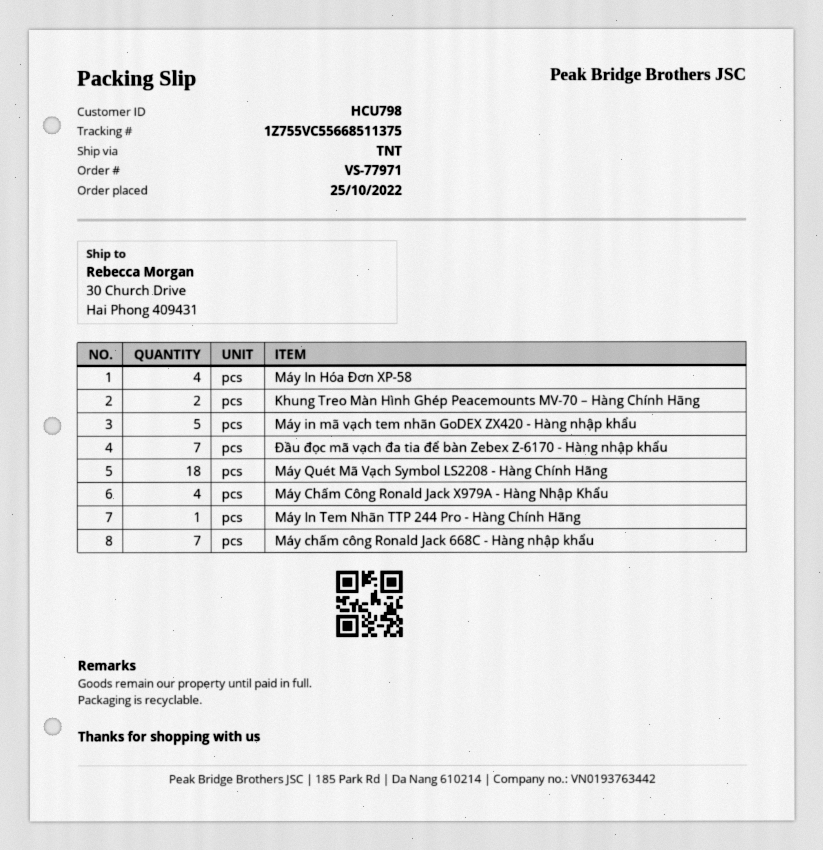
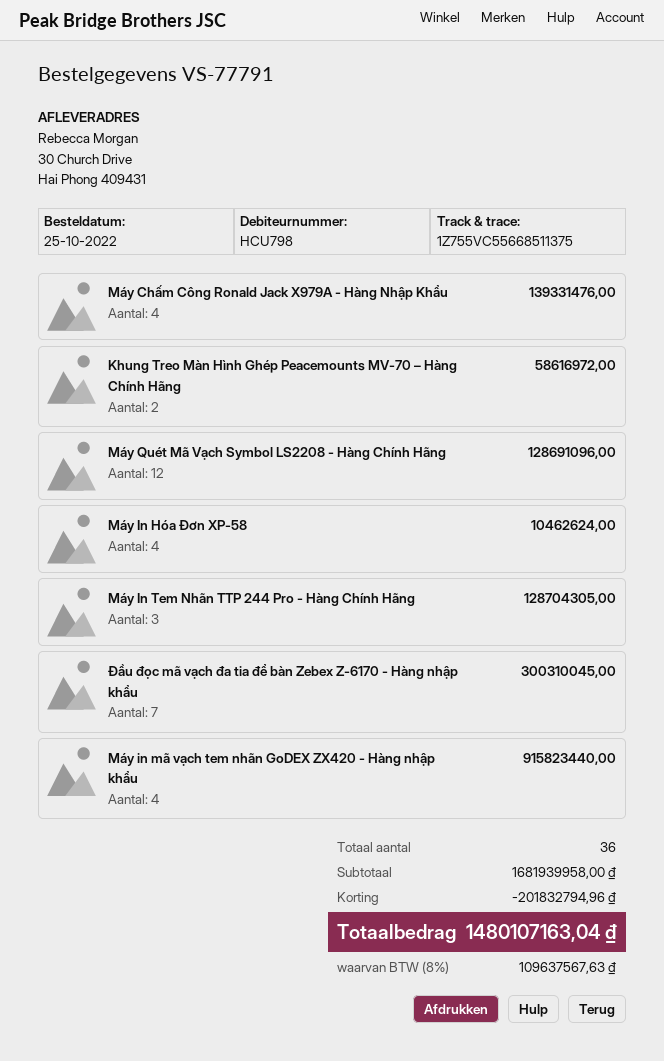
order number: VS-77971 -> VS-77791
Máy in mã vạch tem nhãn GoDEX ZX420 - Hàng nhập khẩu: 5 -> 4
Máy Quét Mã Vạch Symbol LS2208 - Hàng Chính Hãng: 18 -> 12
Máy In Tem Nhãn TTP 244 Pro - Hàng Chính Hãng: 1 -> 3
Máy chấm công Ronald Jack 668C - Hàng nhập khẩu: 7 -> none

